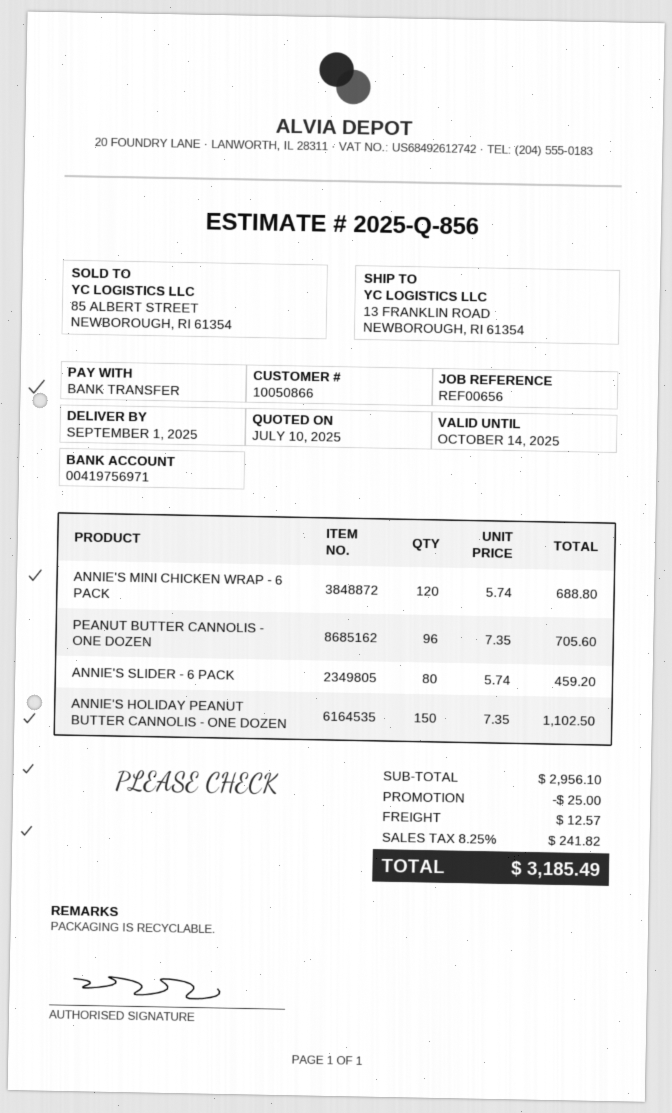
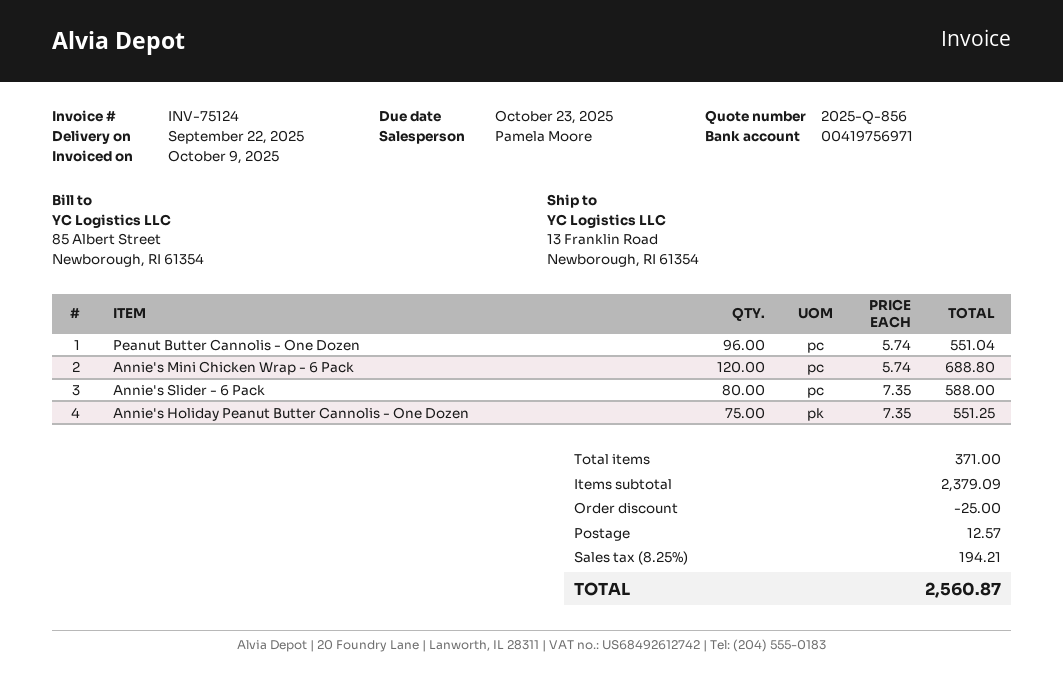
delivery date: 2025-09-01 -> 2025-09-22
PEANUT BUTTER CANNOLIS - ONE DOZEN: 96 x 7.35 = 705.60 -> 96 x 5.74 = 551.04
ANNIE'S SLIDER - 6 PACK: 80 x 5.74 = 459.20 -> 80 x 7.35 = 588.00
ANNIE'S HOLIDAY PEANUT BUTTER CANNOLIS - ONE DOZEN: 150 x 7.35 = 1102.50 -> 75 x 7.35 = 551.25
subtotal: 2956.10 -> 2379.09
tax: 8.25% = 241.82 -> 8.25% = 194.21
total: 3185.49 -> 2560.87

